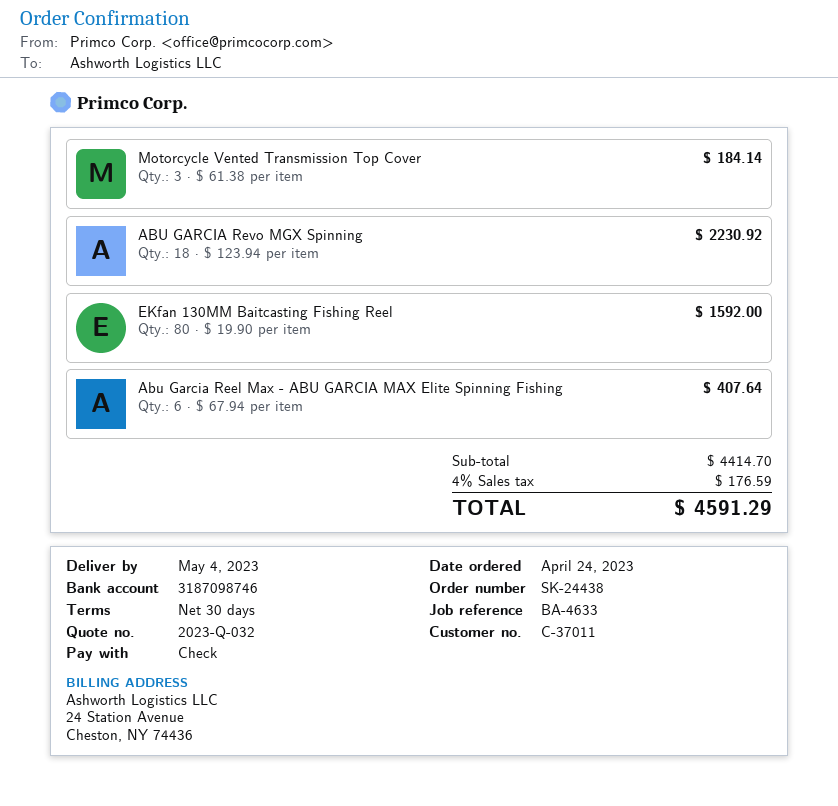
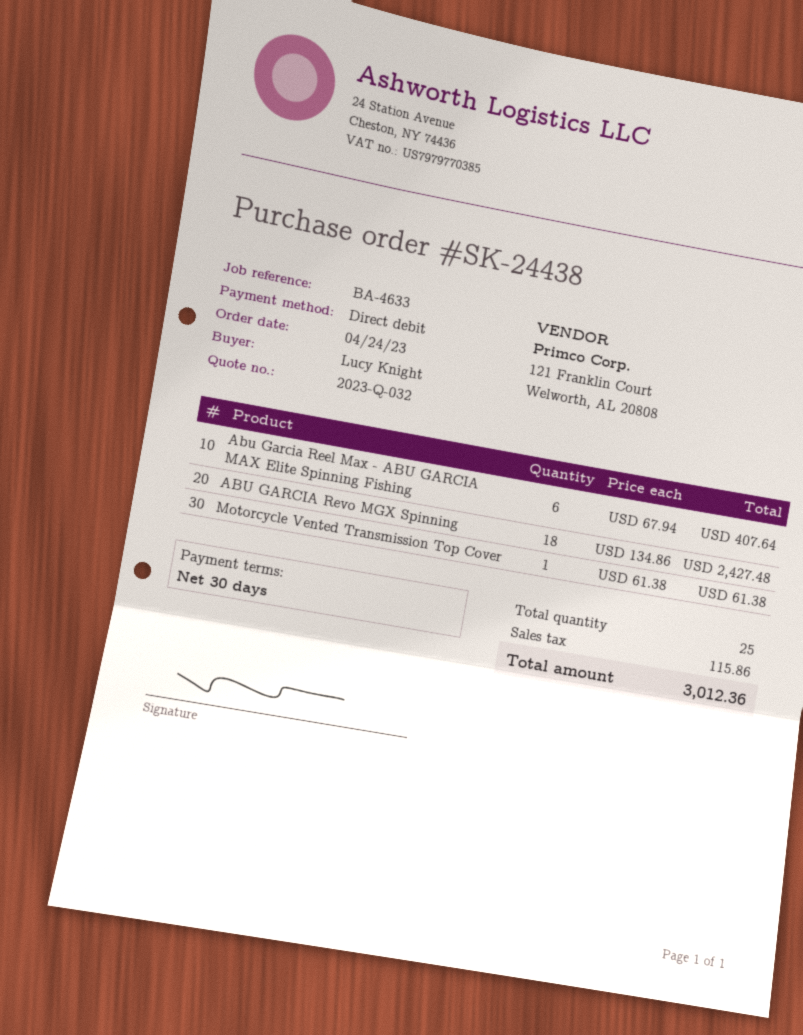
payment method: cheque -> direct debit
Motorcycle Vented Transmission Top Cover: 3 x 61.38 = 184.14 -> 1 x 61.38 = 61.38
ABU GARCIA Revo MGX Spinning: 18 x 123.94 = 2230.92 -> 18 x 134.86 = 2427.48
EKfan 130MM Baitcasting Fishing Reel: 80 x 19.90 = 1592.00 -> none
tax: 176.59 -> 115.86
total: 4591.29 -> 3012.36

